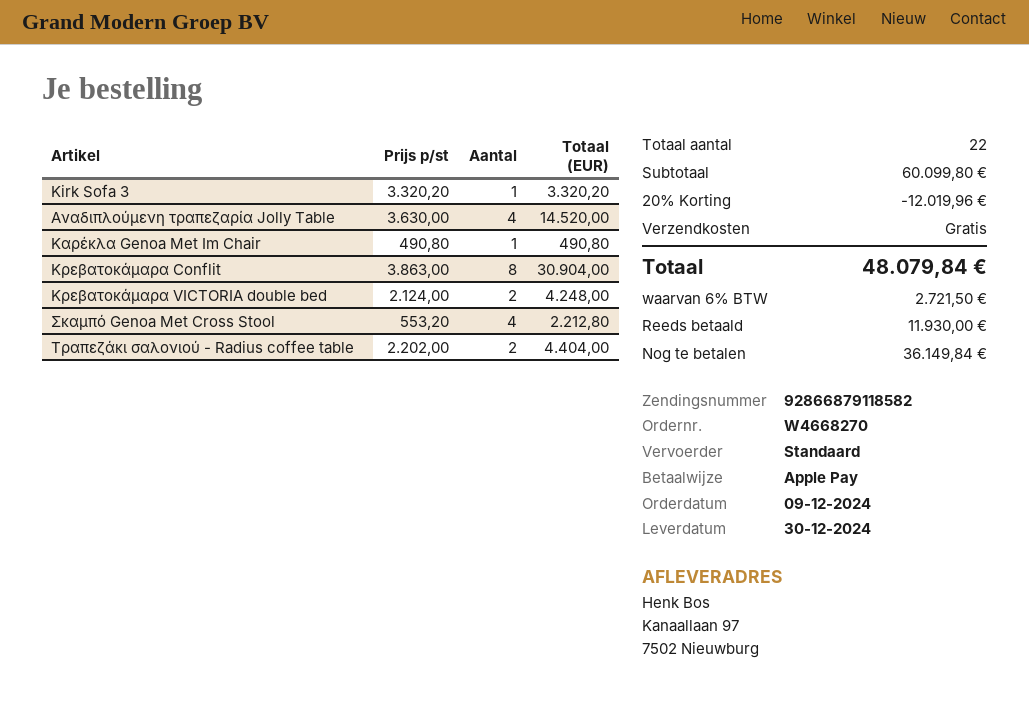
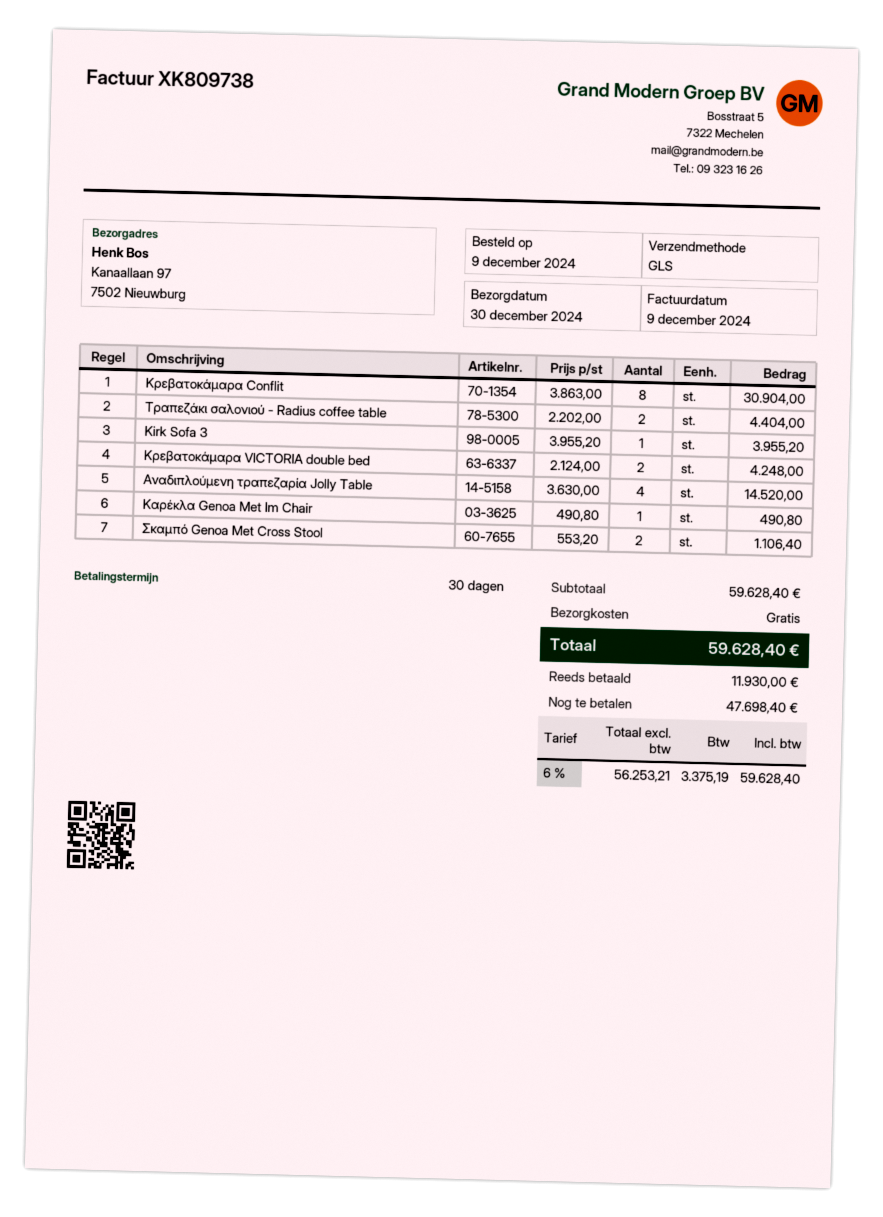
shipping method: standard -> GLS
Kirk Sofa 3: 1 x 3320.20 = 3320.20 -> 1 x 3955.20 = 3955.20
Σκαμπό Genoa Met Cross Stool: 4 x 553.20 = 2212.80 -> 2 x 553.20 = 1106.40
subtotal: 60099.80 -> 59628.40
discount: 20% = 12019.96 -> none
tax: 6% = 2721.50 -> 6% = 3375.19
total: 48079.84 -> 59628.40
balance: 36149.84 -> 47698.40

